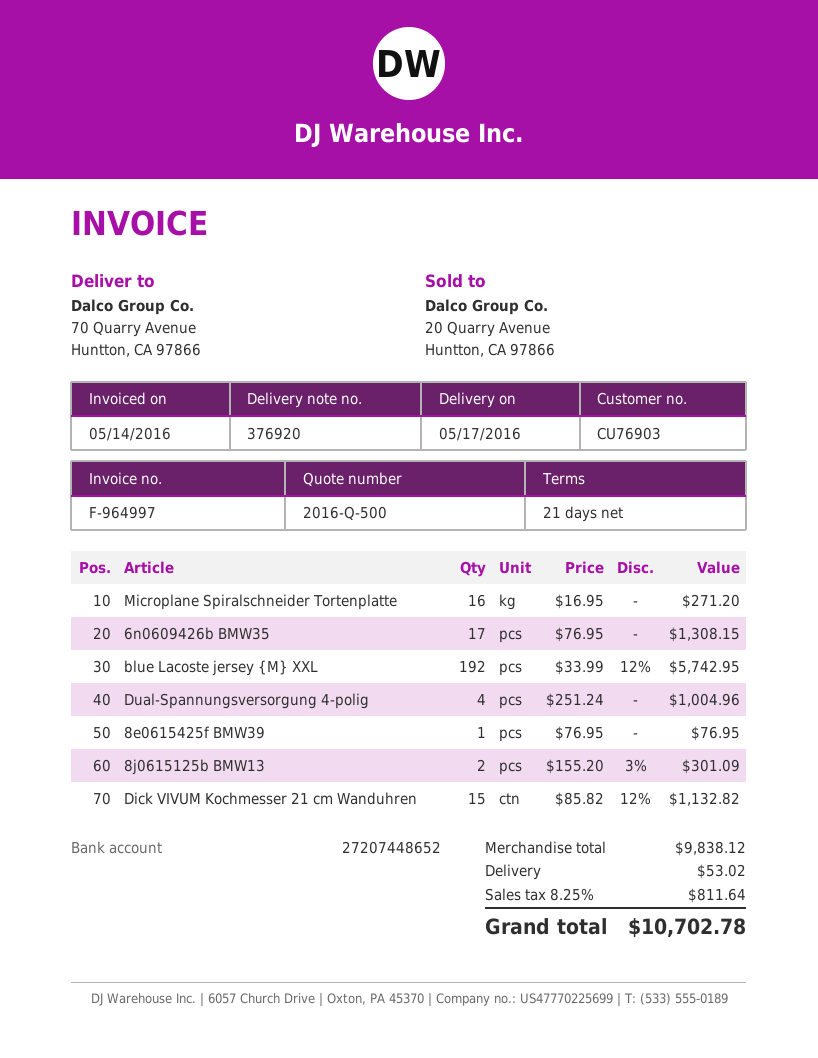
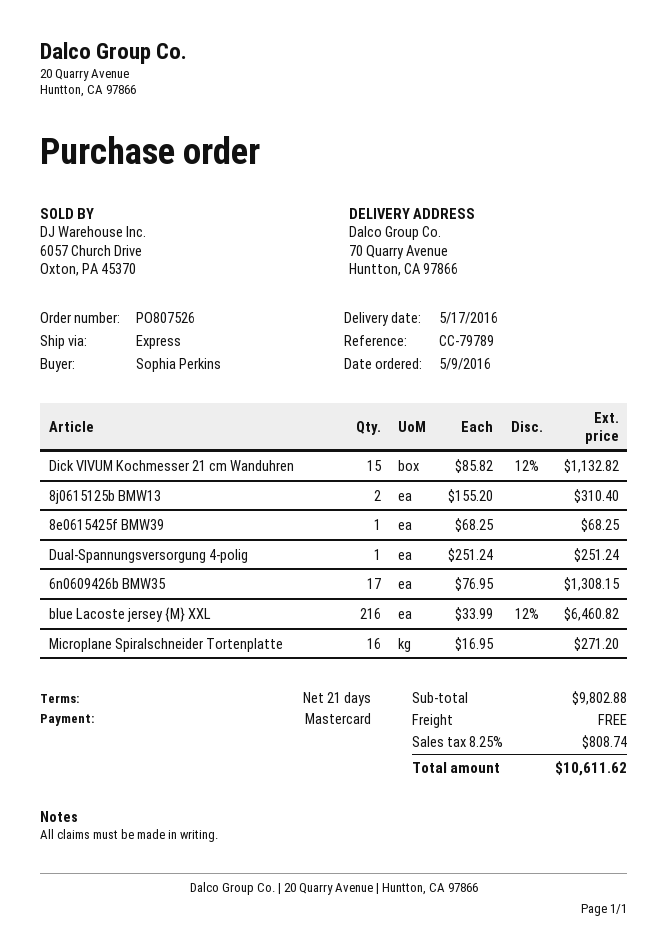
blue Lacoste jersey {M} XXL: 192 x 33.99 - 12% = 5742.95 -> 216 x 33.99 - 12% = 6460.82
Dual-Spannungsversorgung 4-polig: 4 x 251.24 = 1004.96 -> 1 x 251.24 = 251.24
8e0615425f BMW39: 1 x 76.95 = 76.95 -> 1 x 68.25 = 68.25
8j0615125b BMW13: 2 x 155.20 - 3% = 301.09 -> 2 x 155.20 = 310.40
subtotal: 9838.12 -> 9802.88
shipping: 53.02 -> 0.00
tax: 8.25% = 811.64 -> 8.25% = 808.74
total: 10702.78 -> 10611.62

